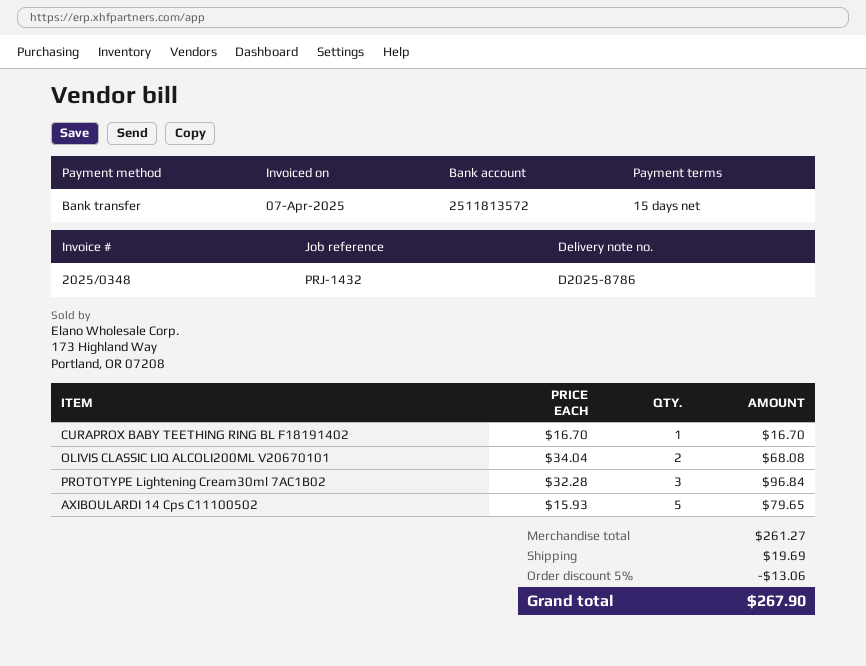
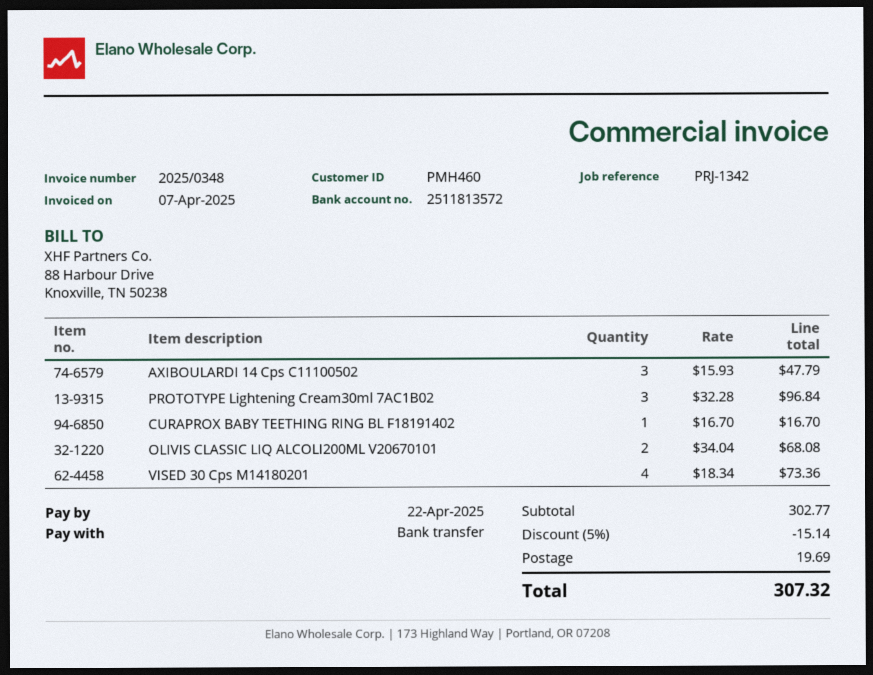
reference: PRJ-1432 -> PRJ-1342
AXIBOULARDI 14 Cps C11100502: 5 x 15.93 = 79.65 -> 3 x 15.93 = 47.79
VISED 30 Cps M14180201: none -> 4 x 18.34 = 73.36
subtotal: 261.27 -> 302.77
discount: 5% = 13.06 -> 5% = 15.14
total: 267.90 -> 307.32

